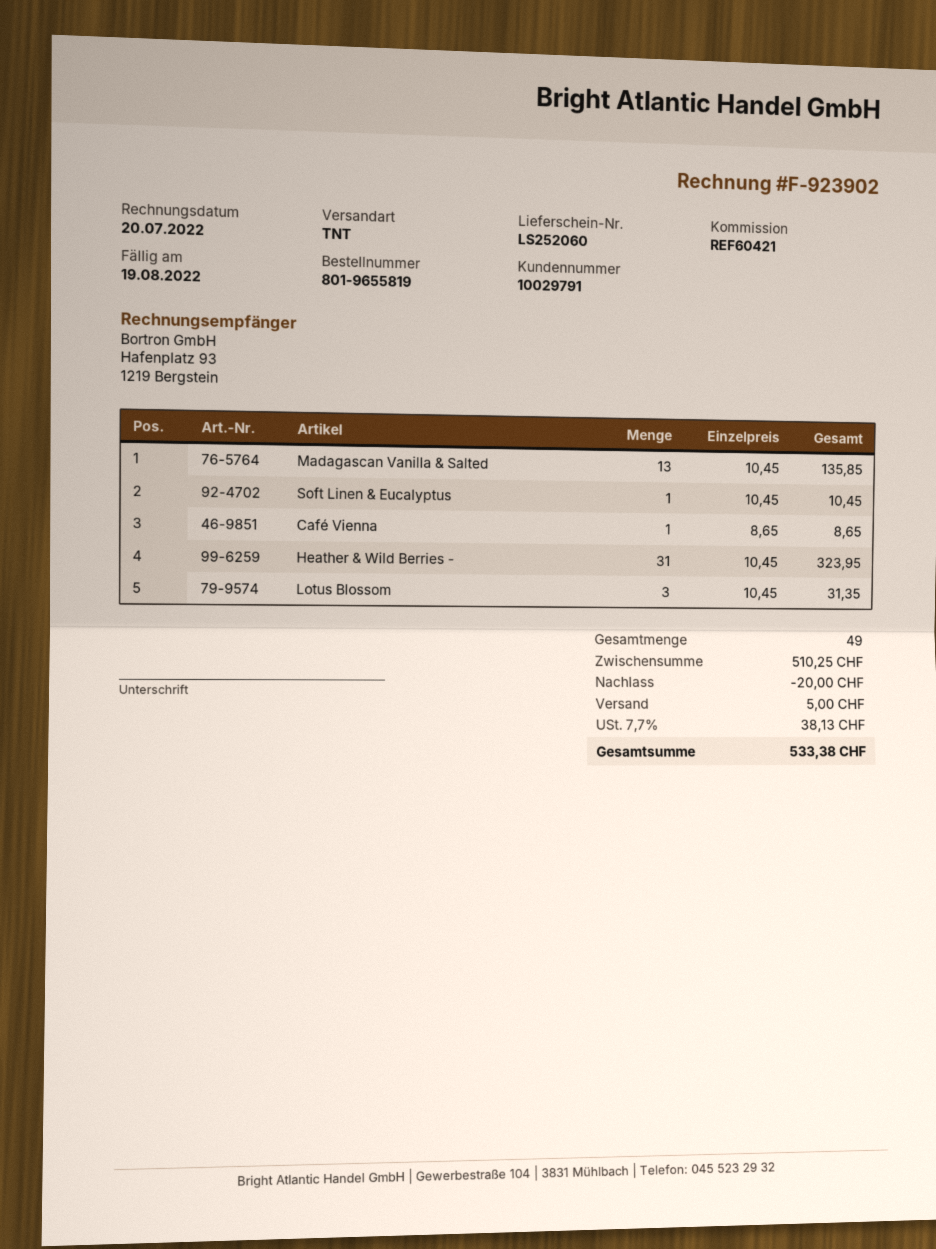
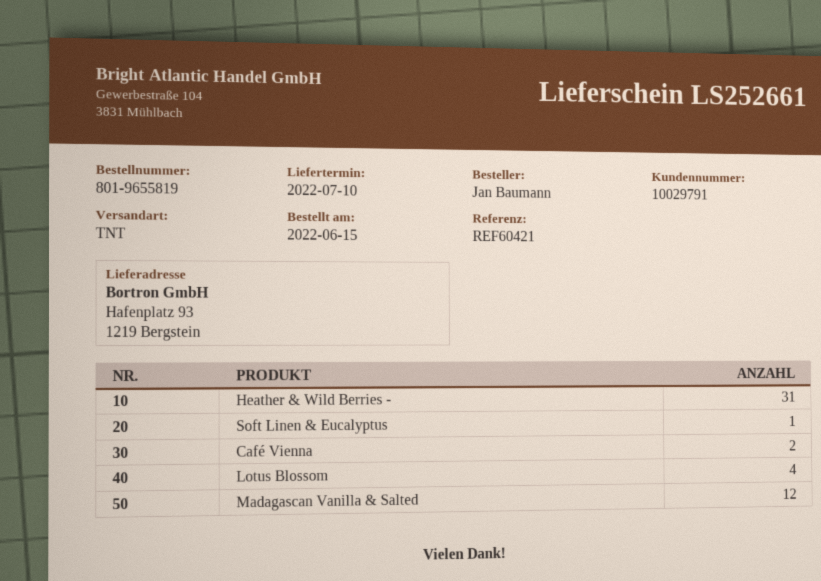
delivery note number: LS252060 -> LS252661
Madagascan Vanilla & Salted: 13 -> 12
Café Vienna: 1 -> 2
Lotus Blossom: 3 -> 4

